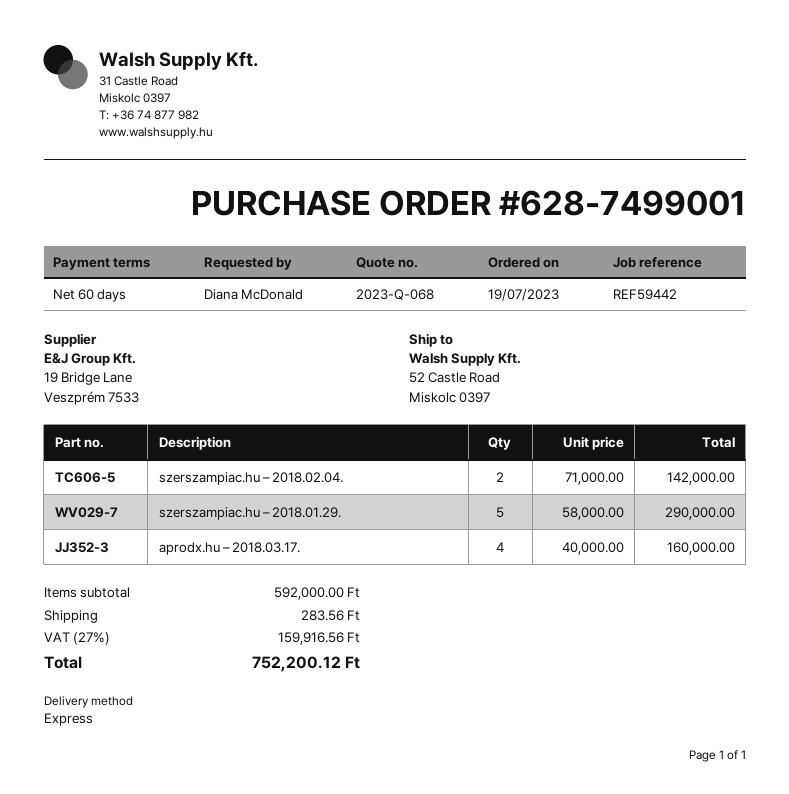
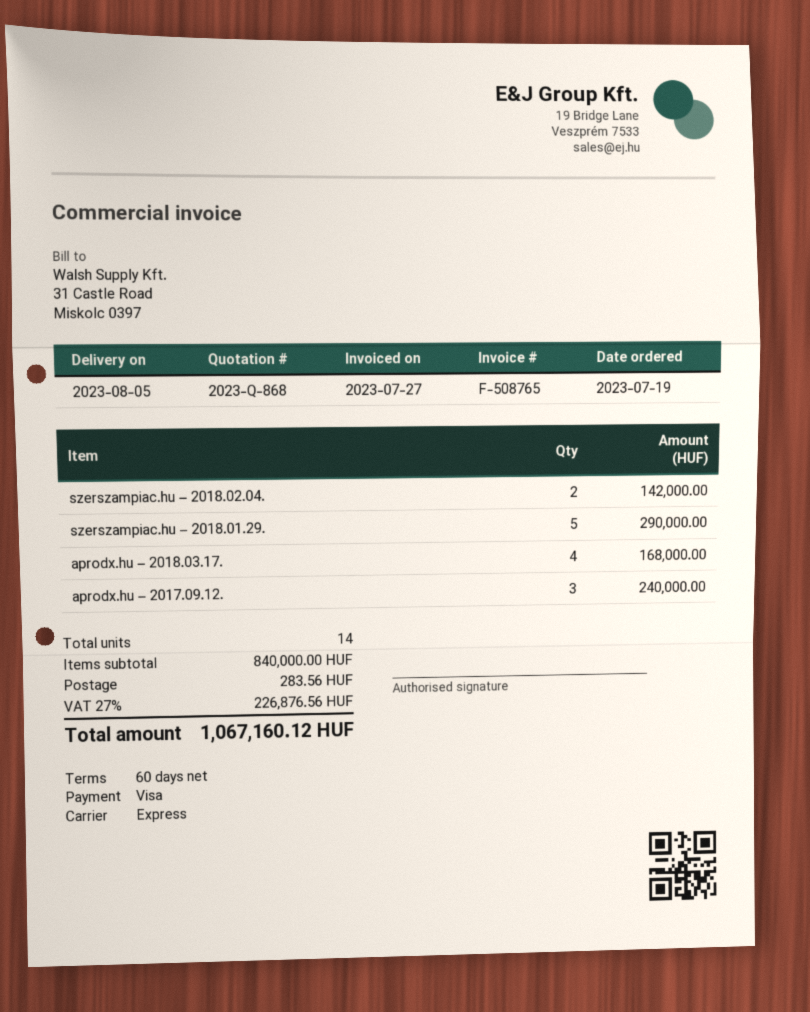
quote number: 2023-Q-068 -> 2023-Q-868
aprodx.hu – 2018.03.17.: 4 for 160000.00 -> 4 for 168000.00
aprodx.hu – 2017.09.12.: none -> 3 for 240000.00
subtotal: 592000.00 -> 840000.00
tax: 27% = 159916.56 -> 27% = 226876.56
total: 752200.12 -> 1067160.12

